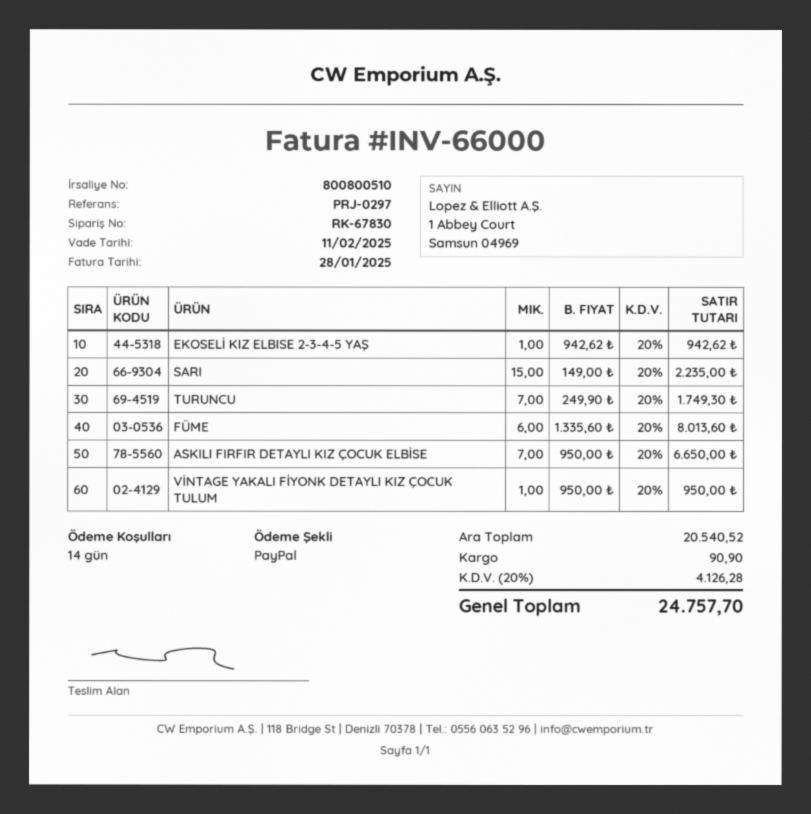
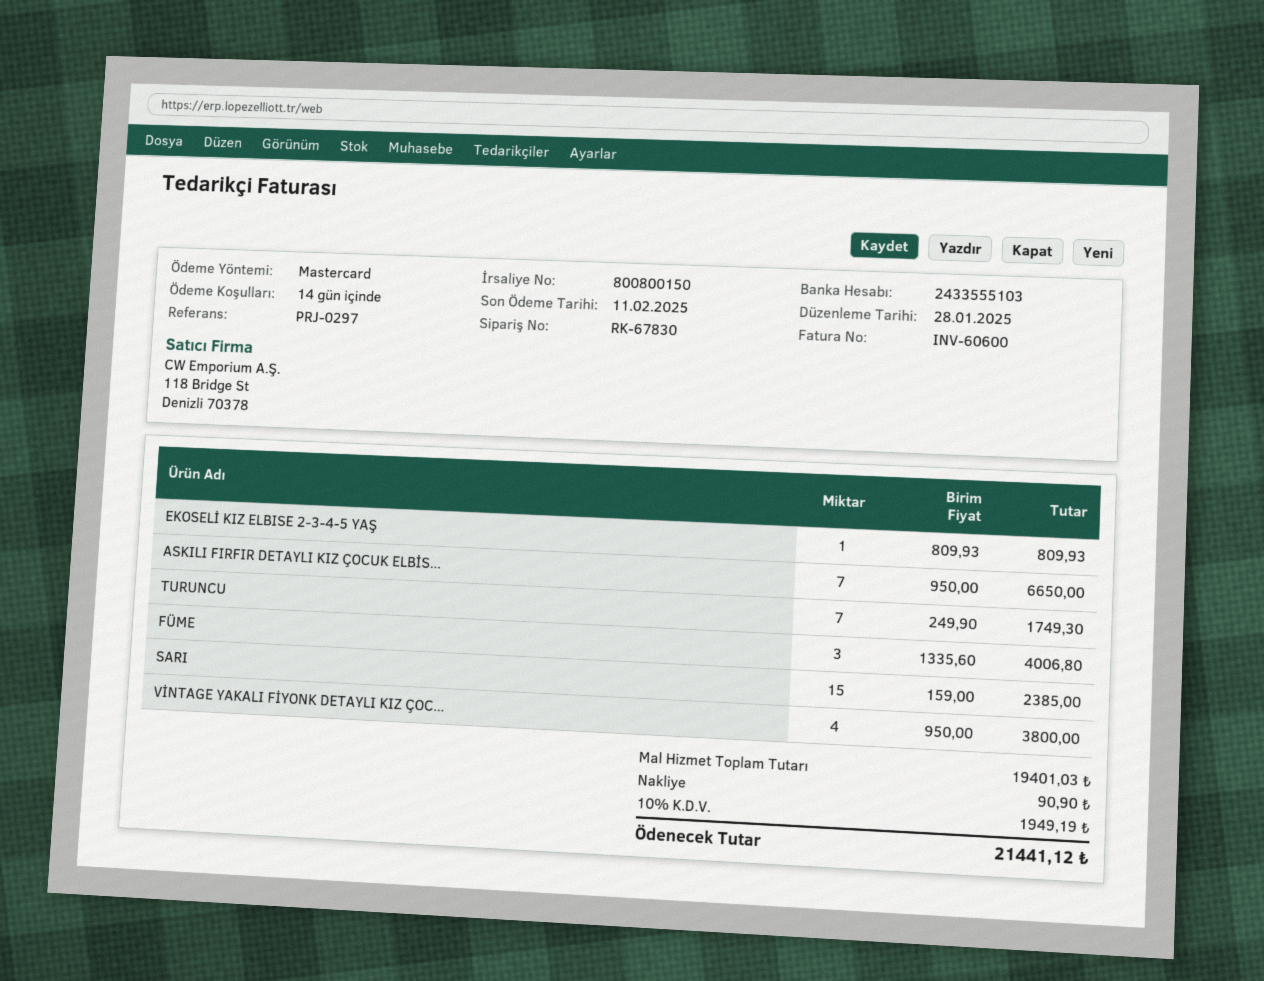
delivery note number: 800800510 -> 800800150
invoice number: INV-66000 -> INV-60600
payment method: PayPal -> Mastercard
EKOSELİ KIZ ELBISE 2-3-4-5 YAŞ: 1 x 942.62 = 942.62 -> 1 x 809.93 = 809.93
SARI: 15 x 149.00 = 2235.00 -> 15 x 159.00 = 2385.00
FÜME: 6 x 1335.60 = 8013.60 -> 3 x 1335.60 = 4006.80
VİNTAGE YAKALI FİYONK DETAYLI KIZ ÇOCUK TULUM: 1 x 950.00 = 950.00 -> 4 x 950.00 = 3800.00
subtotal: 20540.52 -> 19401.03
tax: 20% = 4126.28 -> 10% = 1949.19
total: 24757.70 -> 21441.12

